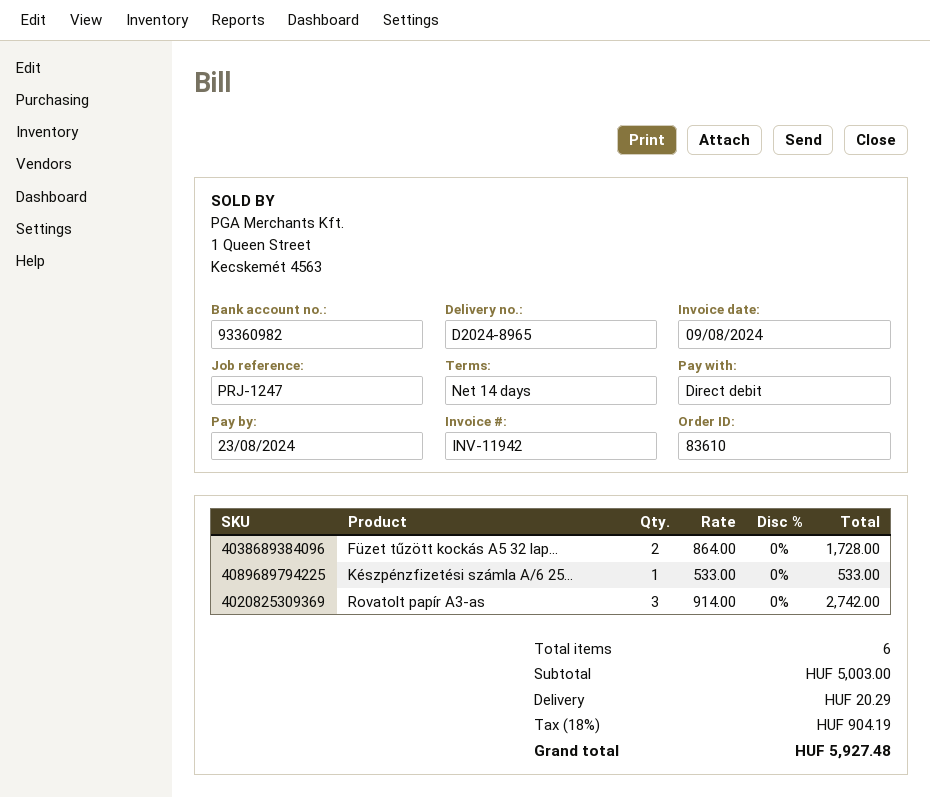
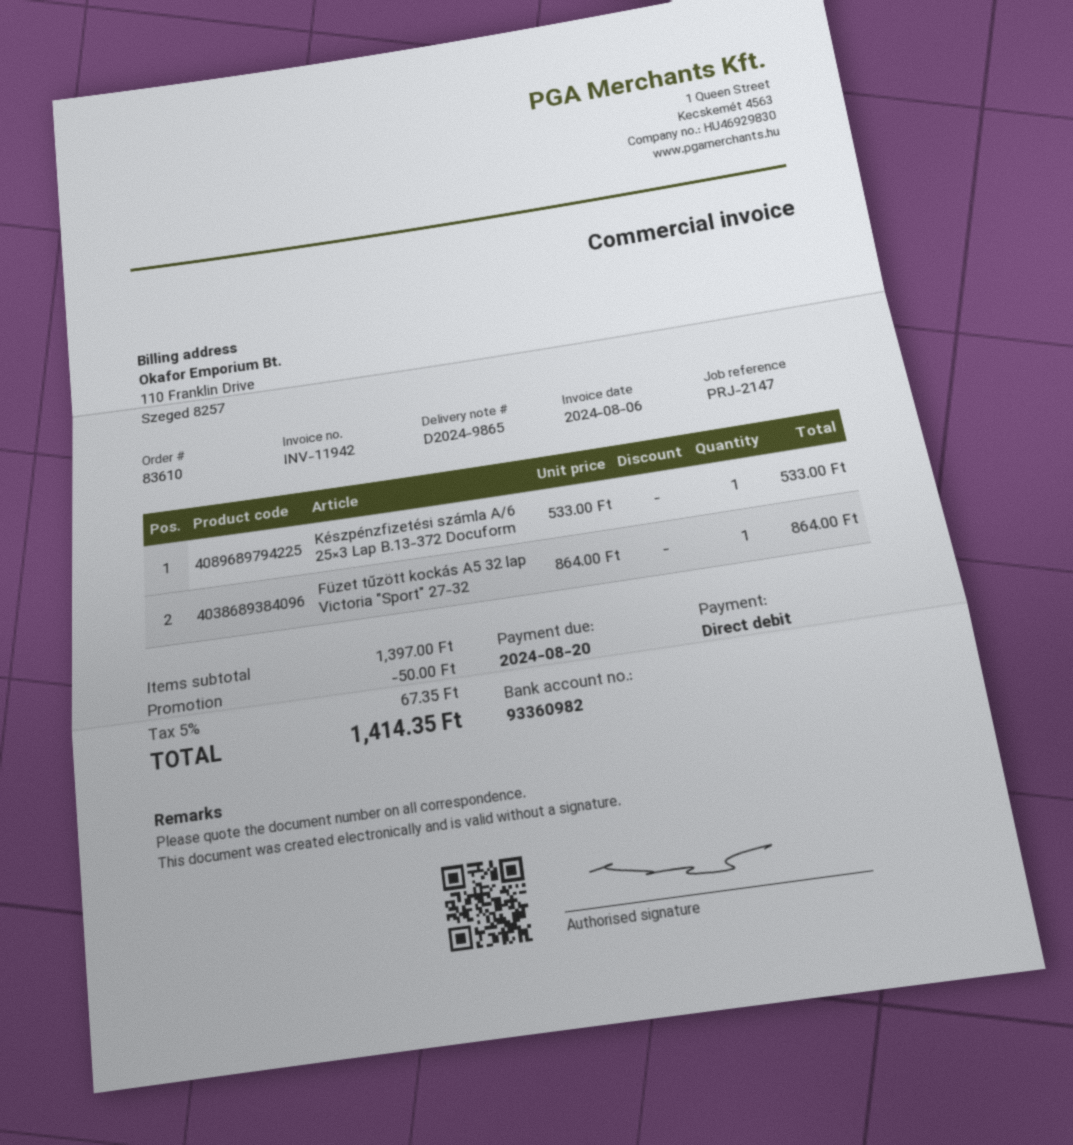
delivery note number: D2024-8965 -> D2024-9865
invoice date: 2024-08-09 -> 2024-08-06
due date: 2024-08-23 -> 2024-08-20
reference: PRJ-1247 -> PRJ-2147
Füzet tűzött kockás A5 32 lap...: 2 x 864.00 = 1728.00 -> 1 x 864.00 = 864.00
Rovatolt papír A3-as: 3 x 914.00 = 2742.00 -> none
subtotal: 5003.00 -> 1397.00
discount: none -> 50.00
shipping: 20.29 -> none
tax: 18% = 904.19 -> 5% = 67.35
total: 5927.48 -> 1414.35

